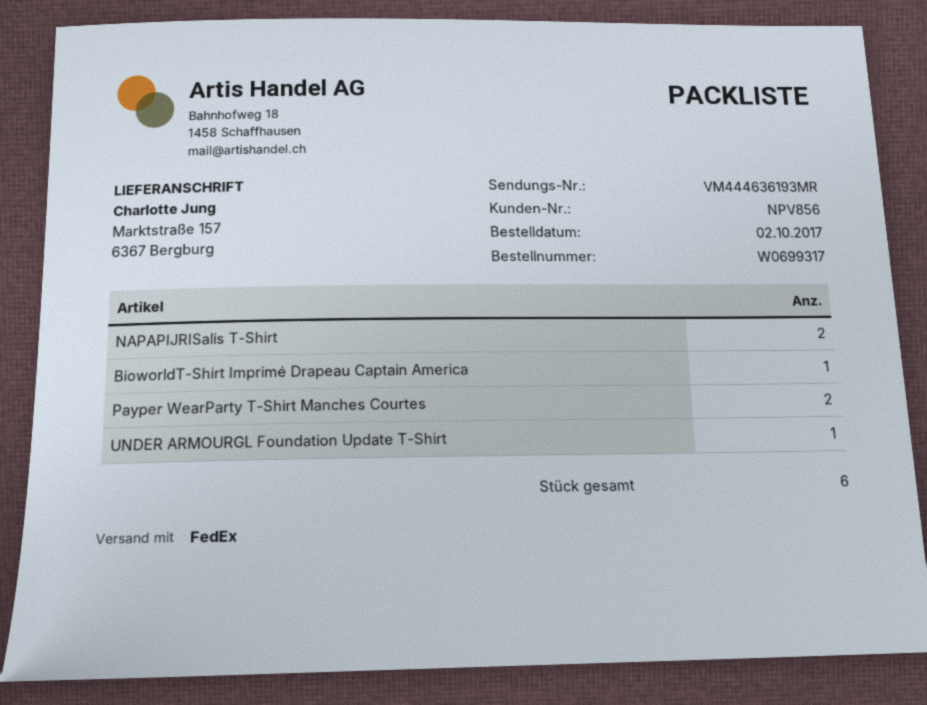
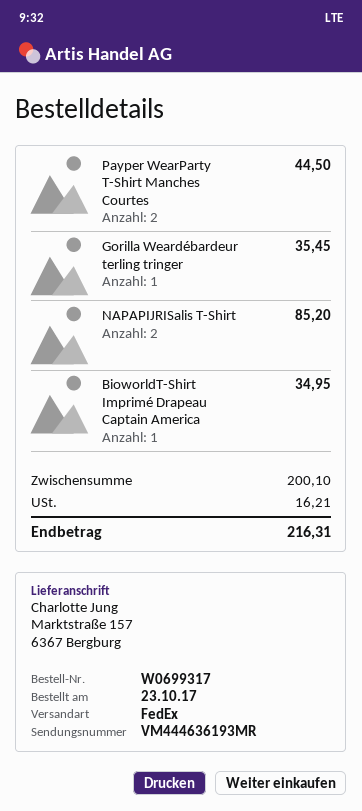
order date: 2017-10-02 -> 2017-10-23
UNDER ARMOURGL Foundation Update T-Shirt: 1 -> none
Gorilla Weardébardeur terling tringer: none -> 1

